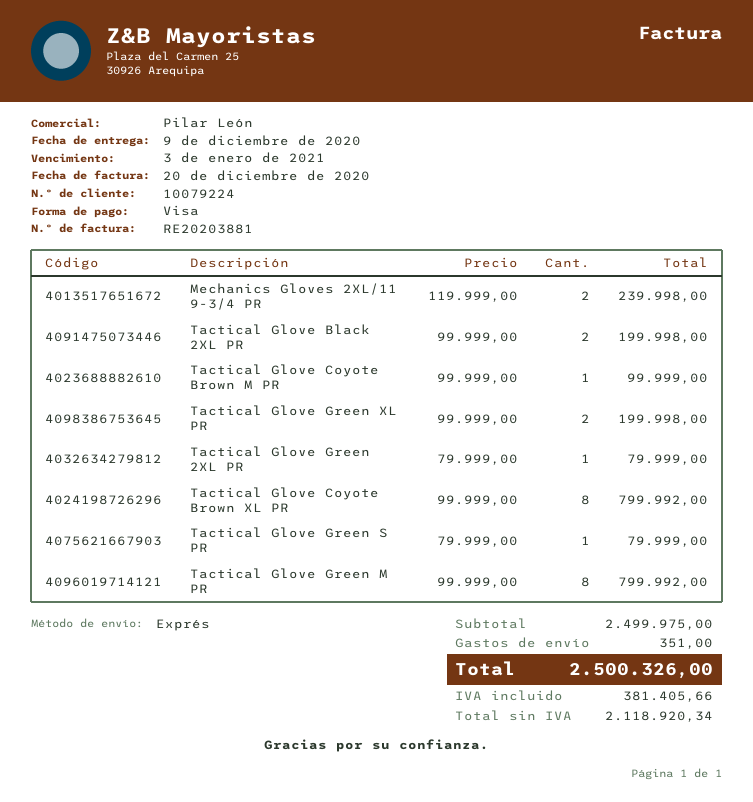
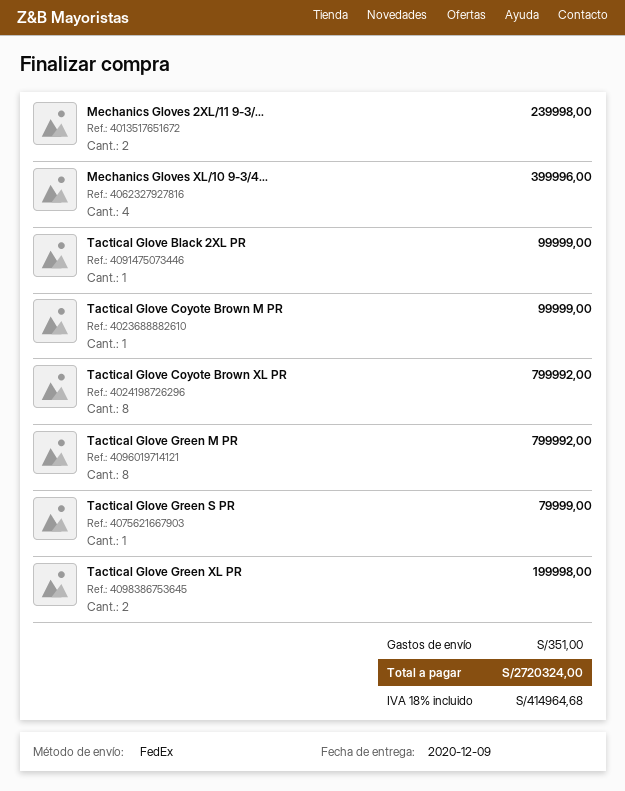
shipping method: express -> FedEx
Tactical Glove Black 2XL PR: 2 for 199998.00 -> 1 for 99999.00
Tactical Glove Green 2XL PR: 1 for 79999.00 -> none
Mechanics Gloves XL/10 9-3/4...: none -> 4 for 399996.00
tax: 381405.66 -> 414964.68
total: 2500326.00 -> 2720324.00

